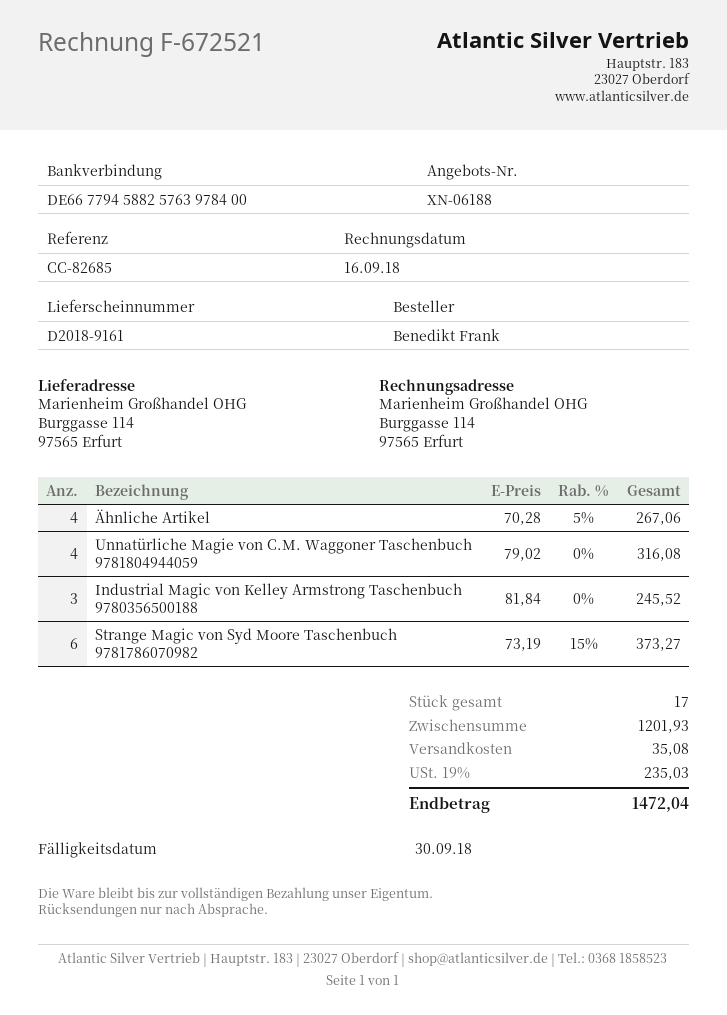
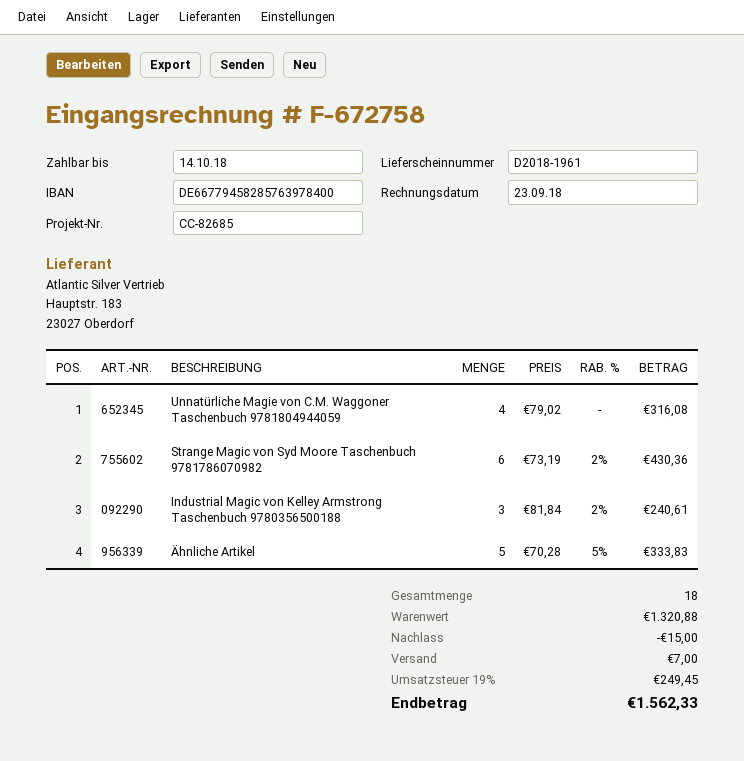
delivery note number: D2018-9161 -> D2018-1961
invoice number: F-672521 -> F-672758
invoice date: 2018-09-16 -> 2018-09-23
due date: 2018-09-30 -> 2018-10-14
bank account: DE66779458825763978400 -> DE66779458285763978400
Ähnliche Artikel: 4 x 70.28 - 5% = 267.06 -> 5 x 70.28 - 5% = 333.83
Industrial Magic von Kelley Armstrong Taschenbuch 9780356500188: 3 x 81.84 = 245.52 -> 3 x 81.84 - 2% = 240.61
Strange Magic von Syd Moore Taschenbuch 9781786070982: 6 x 73.19 - 15% = 373.27 -> 6 x 73.19 - 2% = 430.36
total quantity: 17 -> 18
subtotal: 1201.93 -> 1320.88
discount: none -> 15.00
shipping: 35.08 -> 7.00
tax: 19% = 235.03 -> 19% = 249.45
total: 1472.04 -> 1562.33

